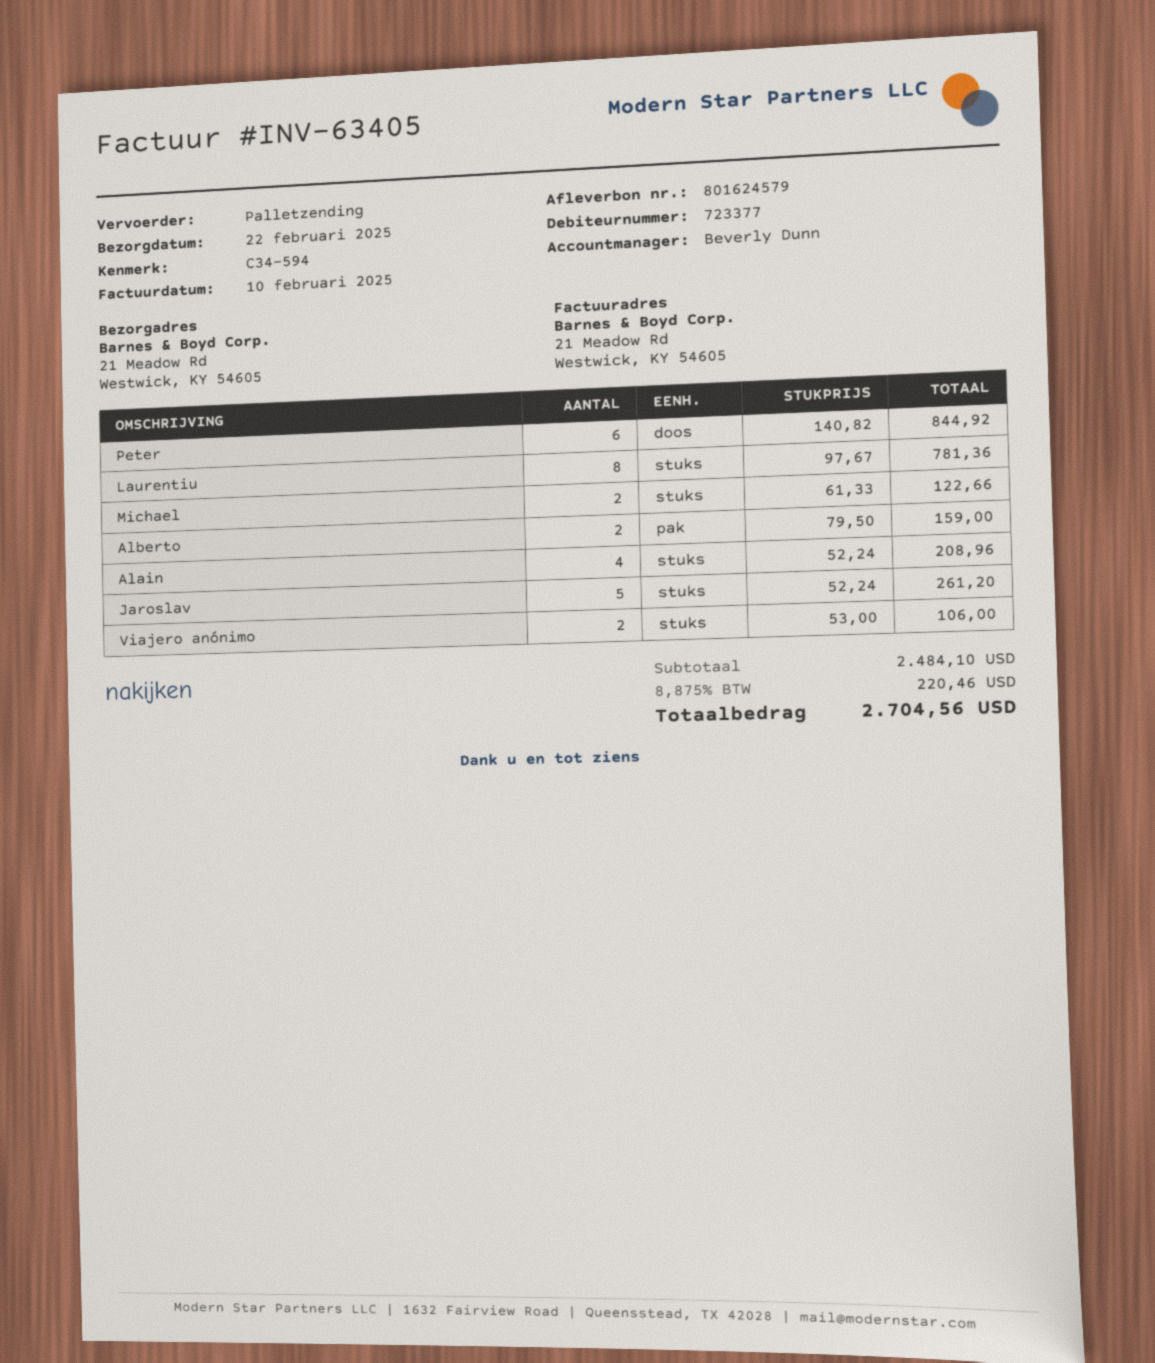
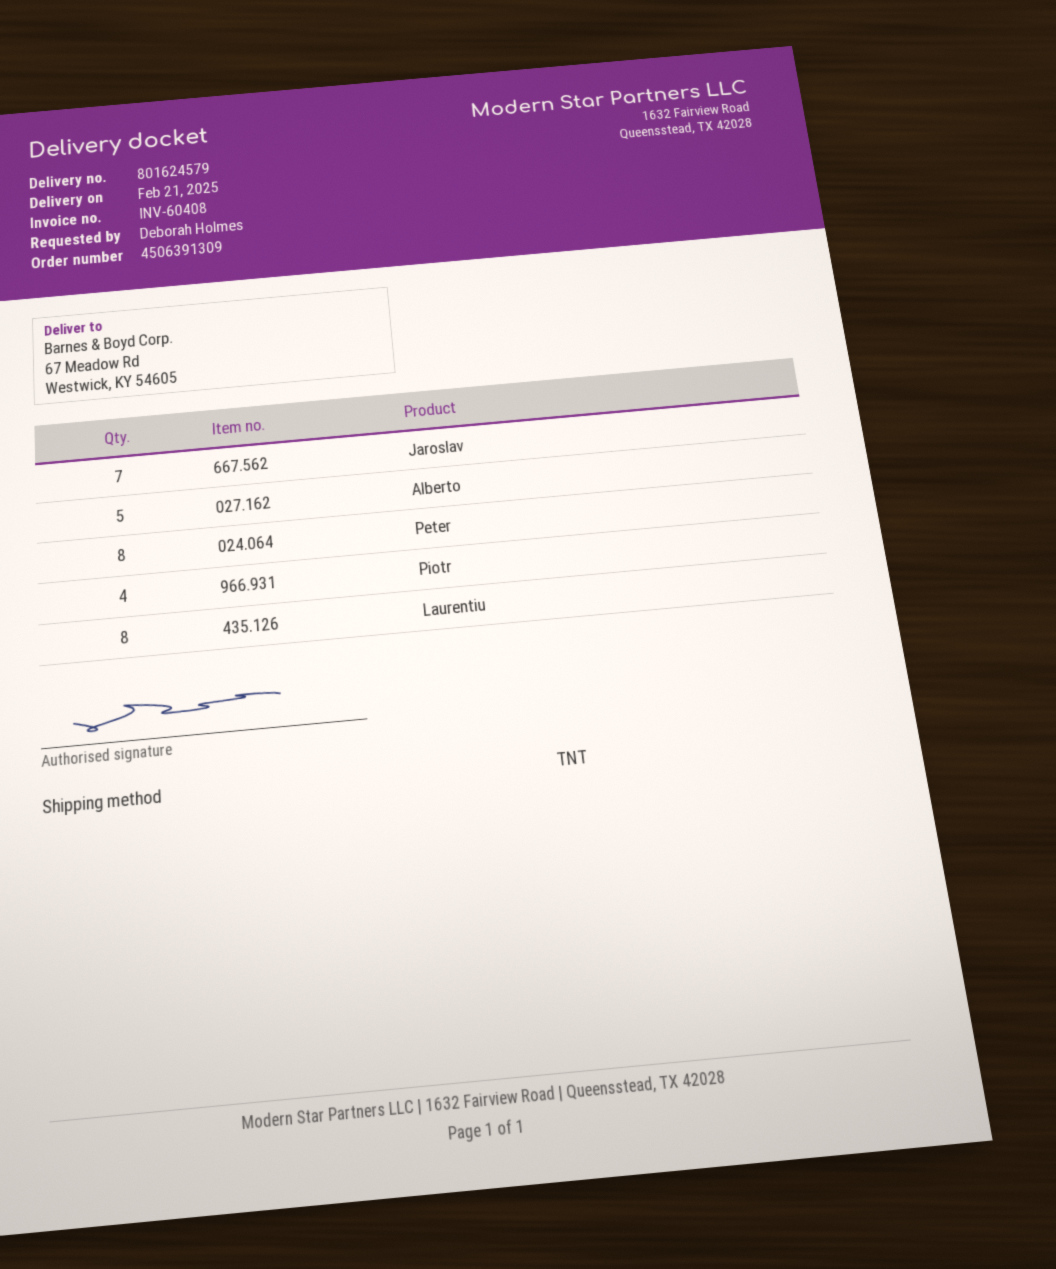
delivery date: 2025-02-22 -> 2025-02-21
invoice number: INV-63405 -> INV-60408
shipping method: pallet freight -> TNT
ship to: 21 Meadow Rd, Westwick, KY 54605 -> 67 Meadow Rd, Westwick, KY 54605
Peter: 6 -> 8
Michael: 2 -> none
Alberto: 2 -> 5
Alain: 4 -> none
Jaroslav: 5 -> 7
Viajero anónimo: 2 -> none
Piotr: none -> 4

